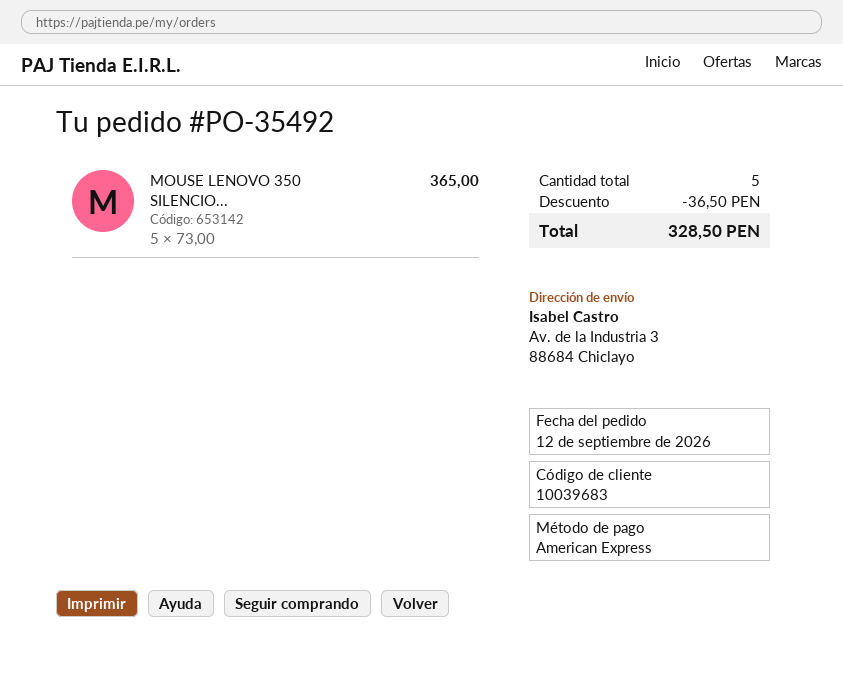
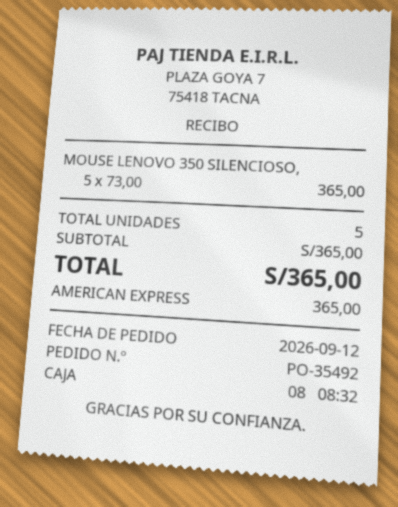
discount: 36.50 -> none
total: 328.50 -> 365.00

